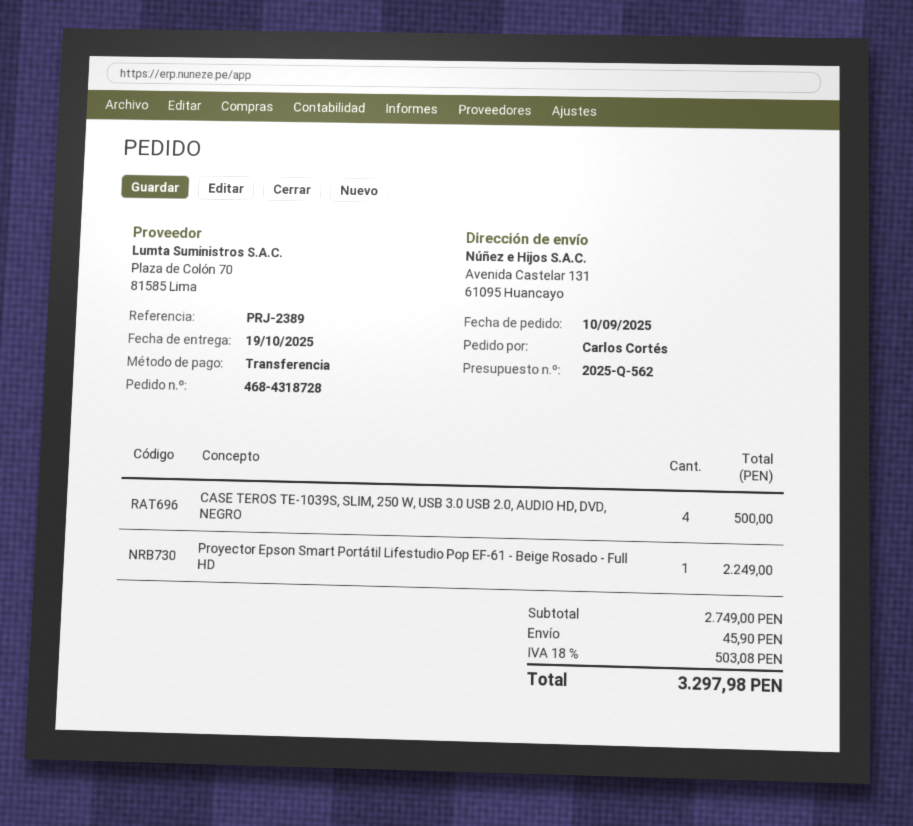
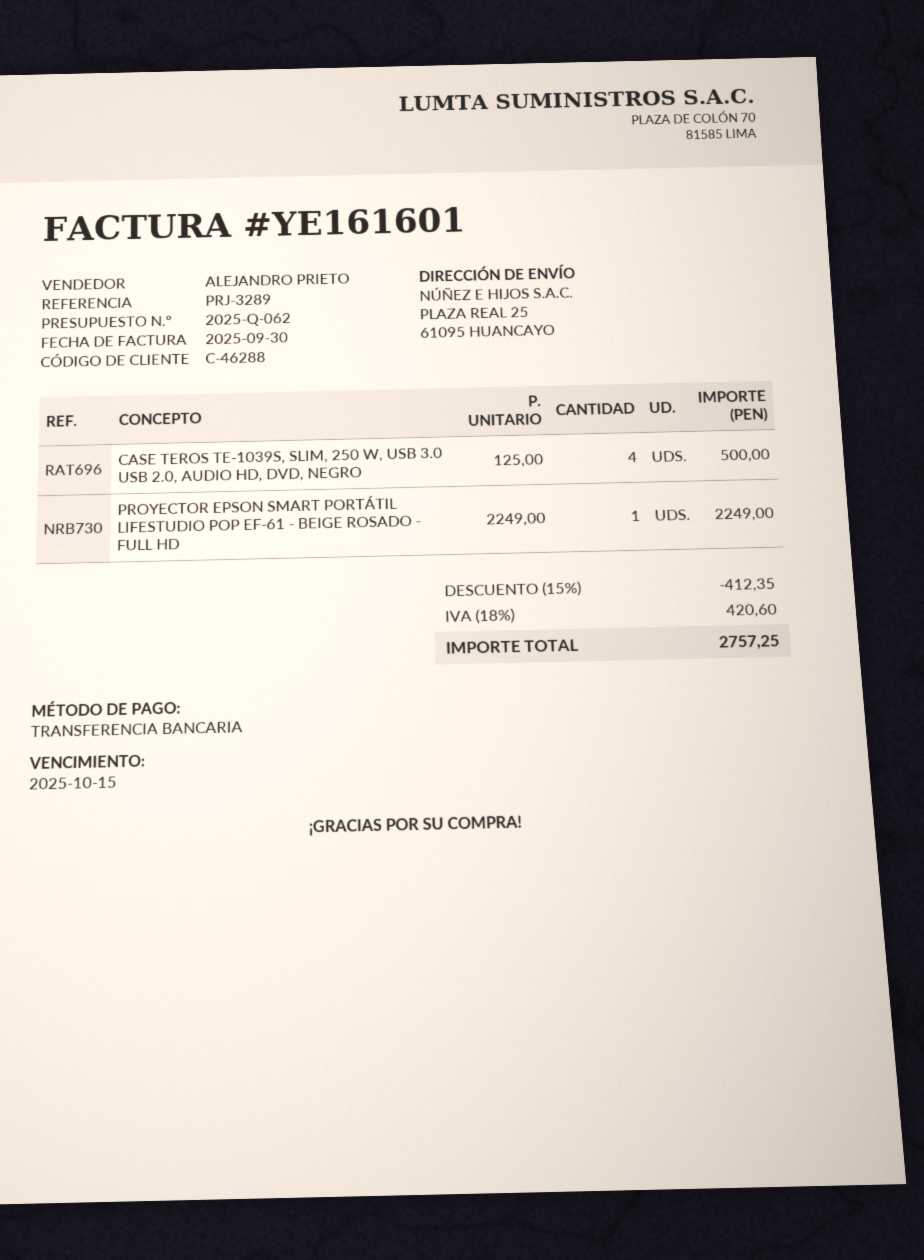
quote number: 2025-Q-562 -> 2025-Q-062
reference: PRJ-2389 -> PRJ-3289
ship to: Avenida Castelar 131, 61095 Huancayo -> PLAZA REAL 25, 61095 HUANCAYO
discount: none -> 15% = 412.35
shipping: 45.90 -> none
tax: 18% = 503.08 -> 18% = 420.60
total: 3297.98 -> 2757.25

